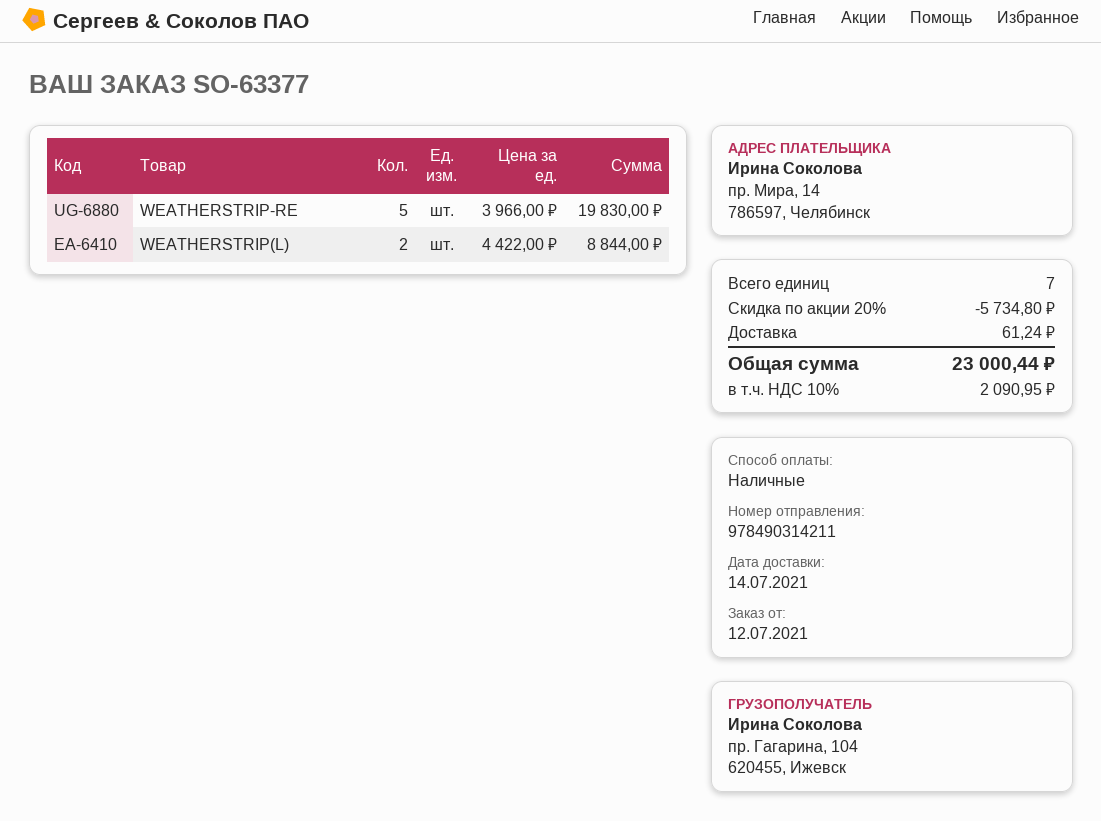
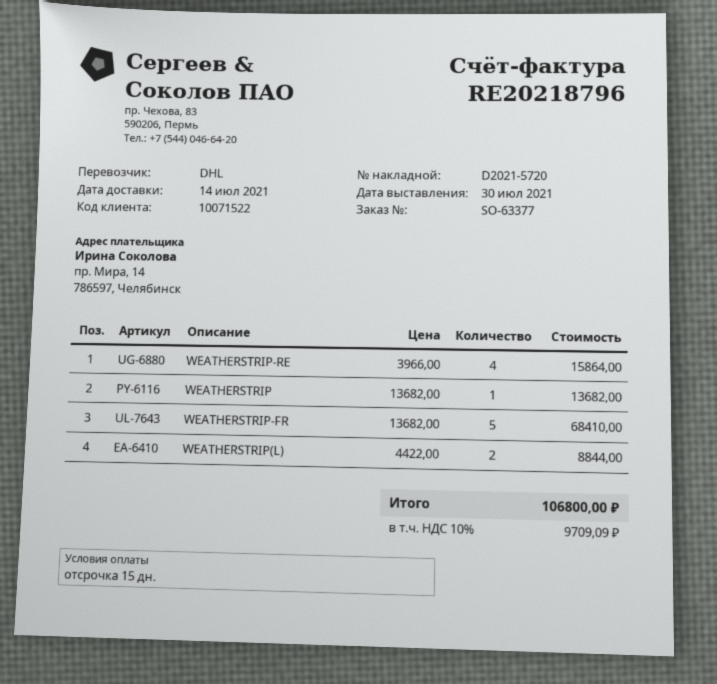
WEATHERSTRIP-RE: 5 x 3966.00 = 19830.00 -> 4 x 3966.00 = 15864.00
WEATHERSTRIP: none -> 1 x 13682.00 = 13682.00
WEATHERSTRIP-FR: none -> 5 x 13682.00 = 68410.00
discount: 20% = 5734.80 -> none
shipping: 61.24 -> none
tax: 10% = 2090.95 -> 10% = 9709.09
total: 23000.44 -> 106800.00

